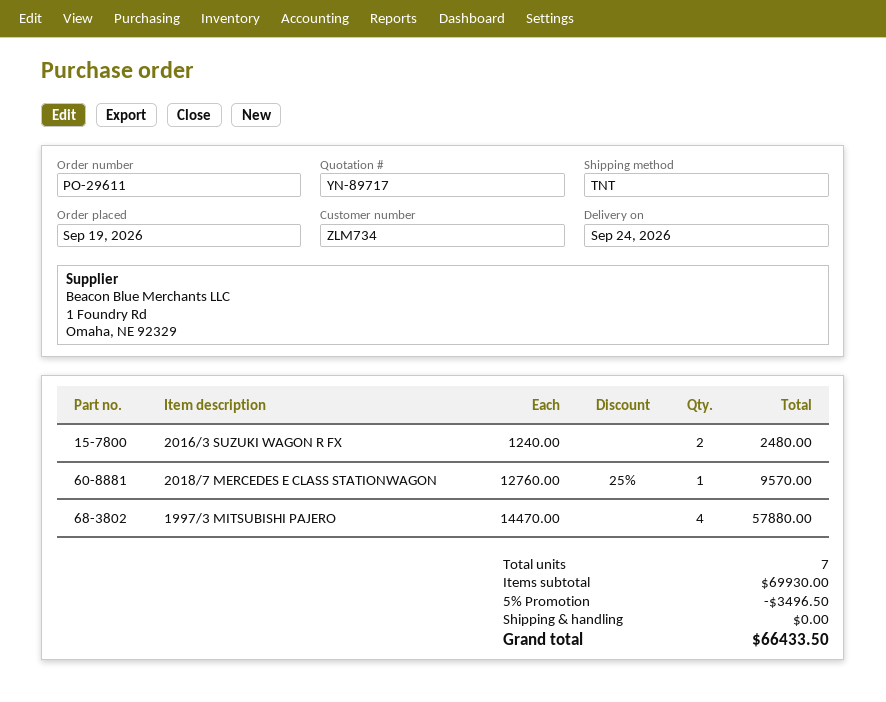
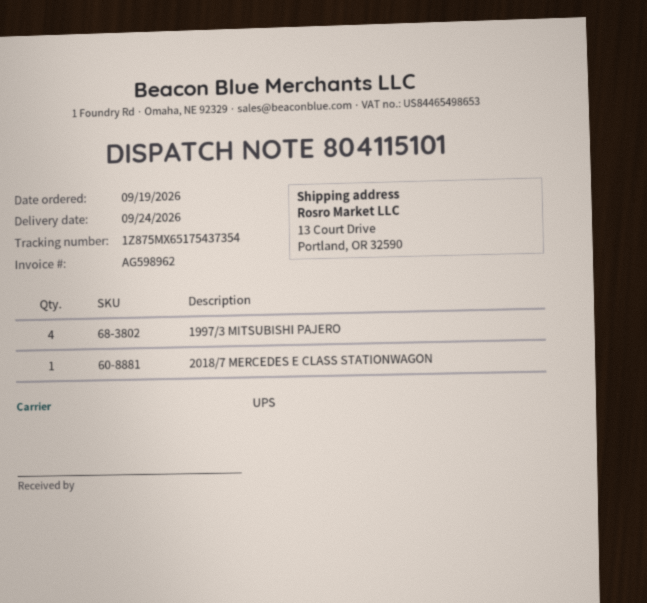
shipping method: TNT -> UPS
2016/3 SUZUKI WAGON R FX: 2 -> none

